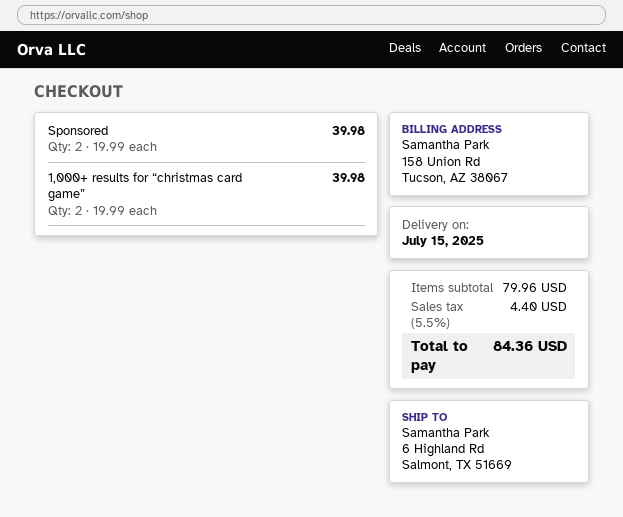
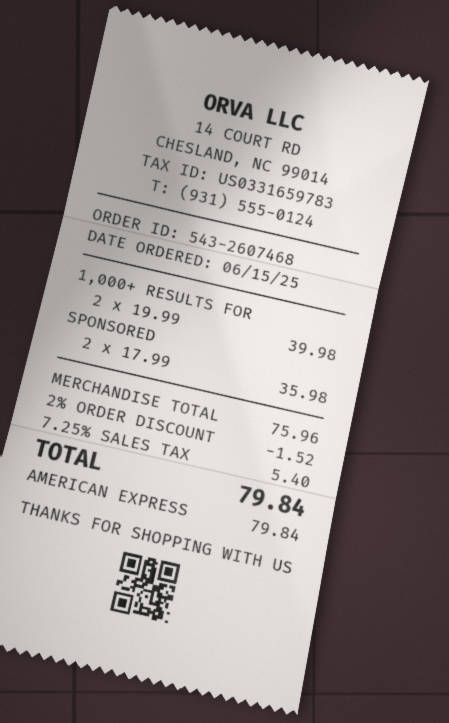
Sponsored: 2 x 19.99 = 39.98 -> 2 x 17.99 = 35.98
subtotal: 79.96 -> 75.96
discount: none -> 2% = 1.52
tax: 5.5% = 4.40 -> 7.25% = 5.40
total: 84.36 -> 79.84

